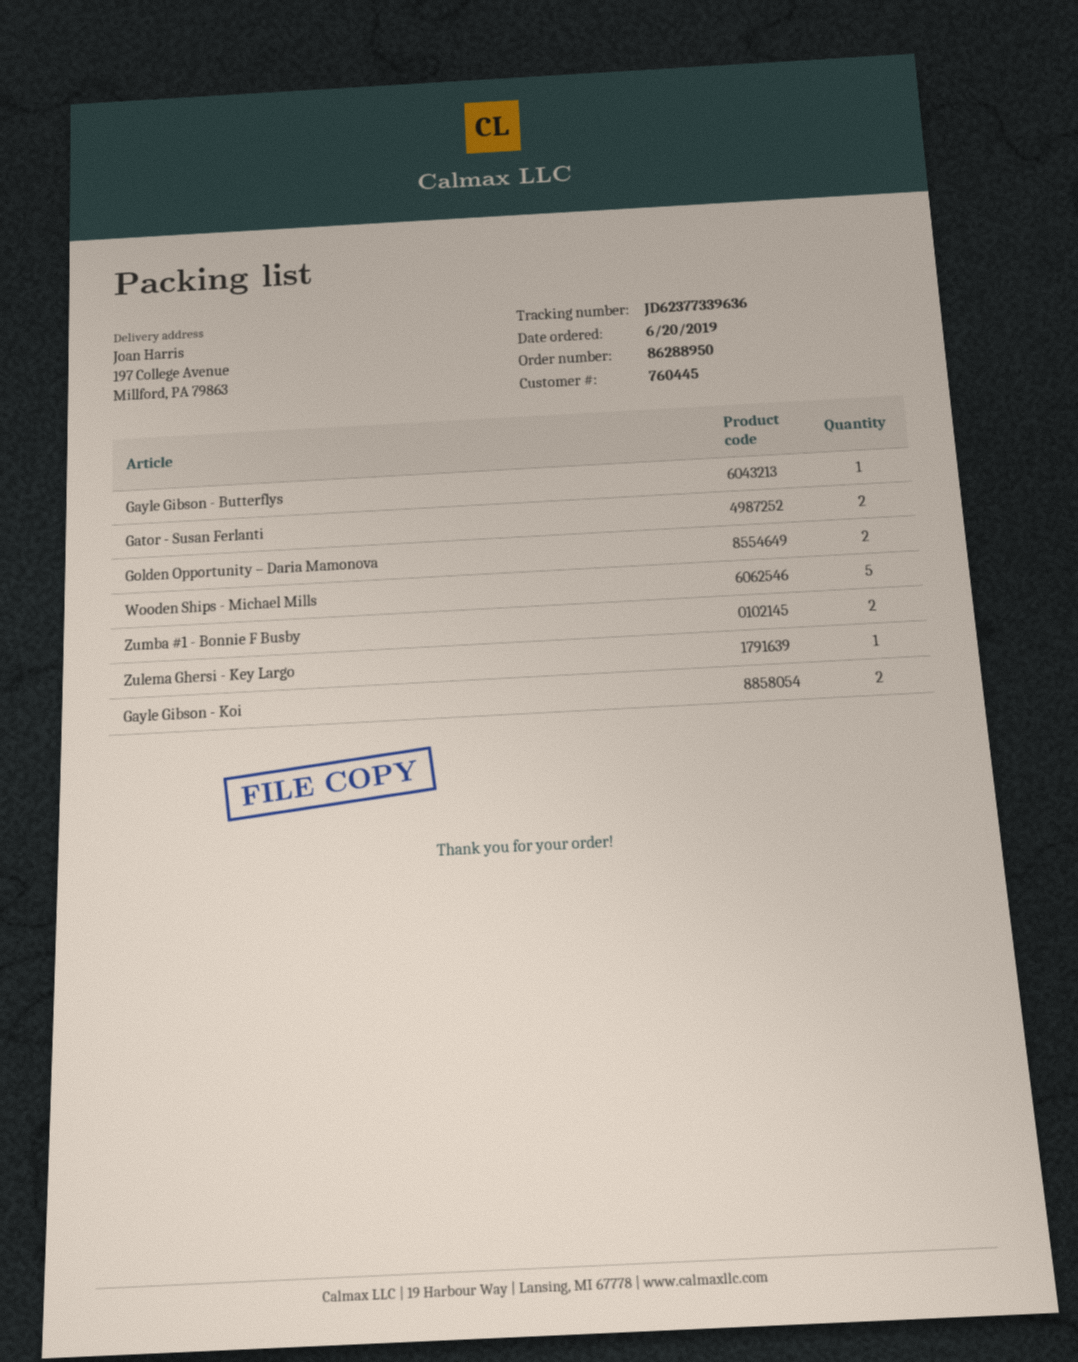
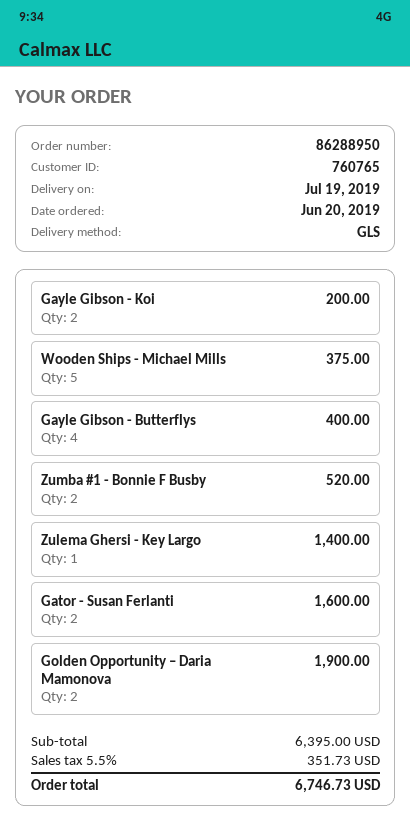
customer number: 760445 -> 760765
Gayle Gibson - Butterflys: 1 -> 4

